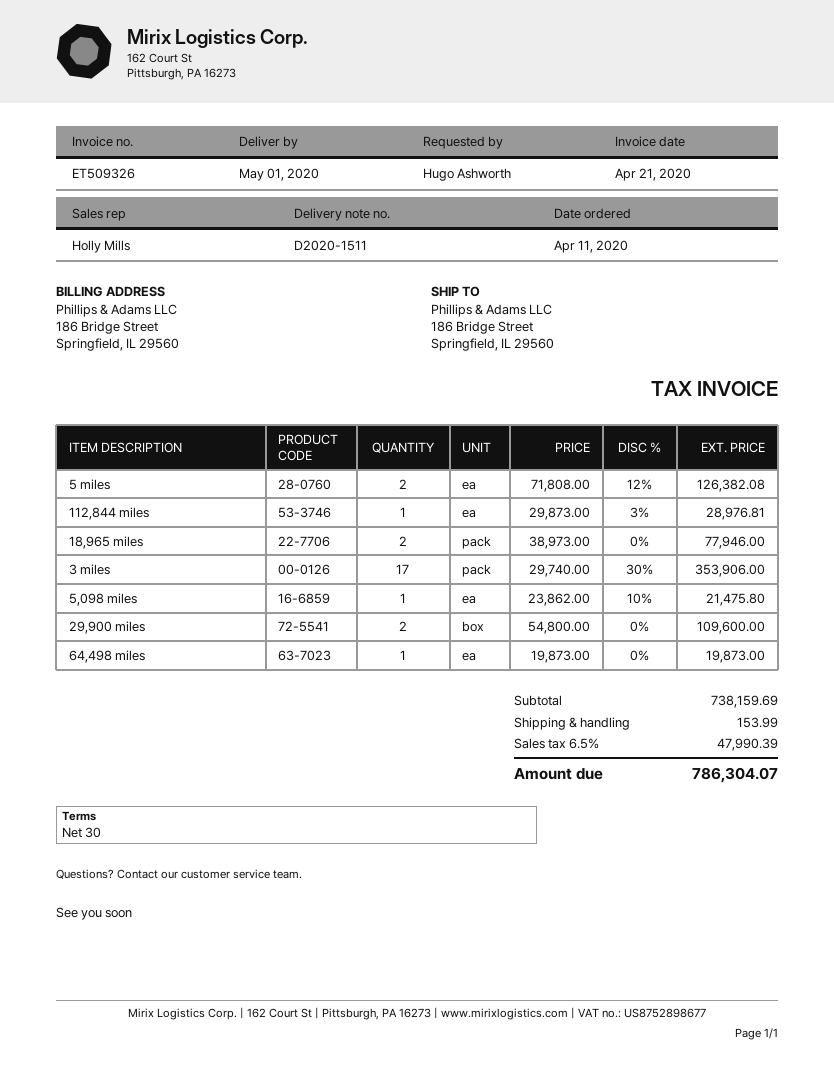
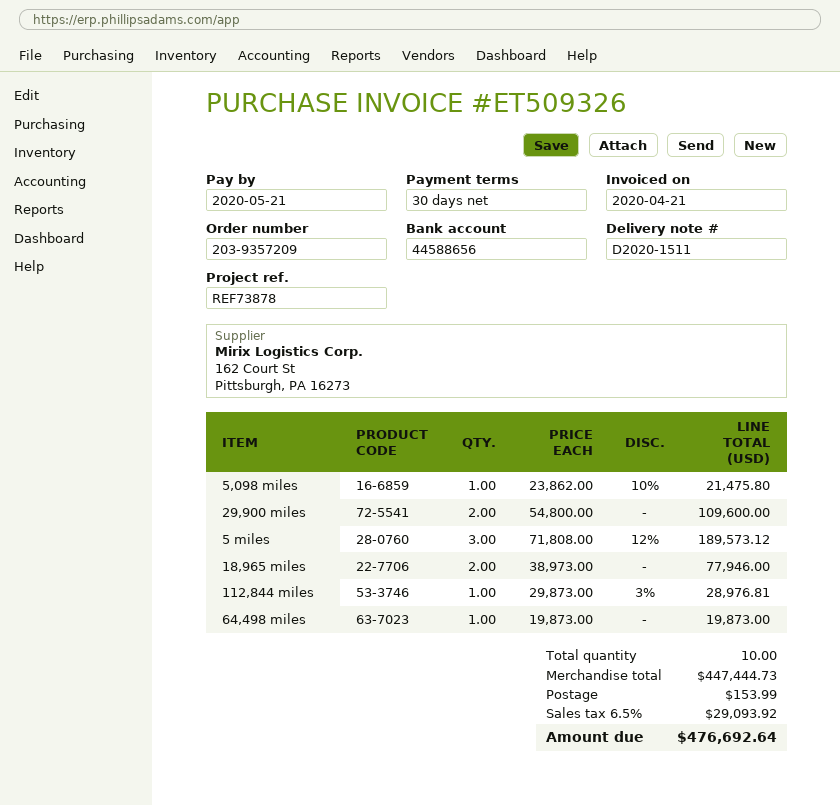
5 miles: 2 x 71808.00 - 12% = 126382.08 -> 3 x 71808.00 - 12% = 189573.12
3 miles: 17 x 29740.00 - 30% = 353906.00 -> none
subtotal: 738159.69 -> 447444.73
tax: 6.5% = 47990.39 -> 6.5% = 29093.92
total: 786304.07 -> 476692.64

